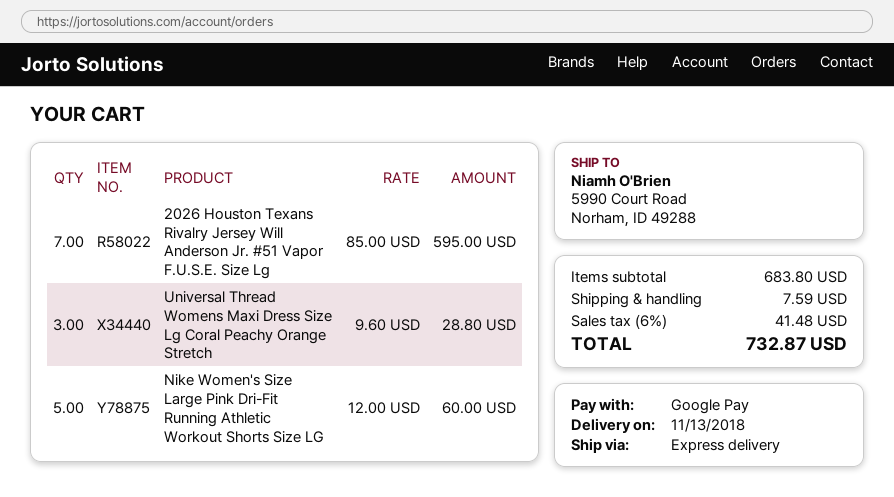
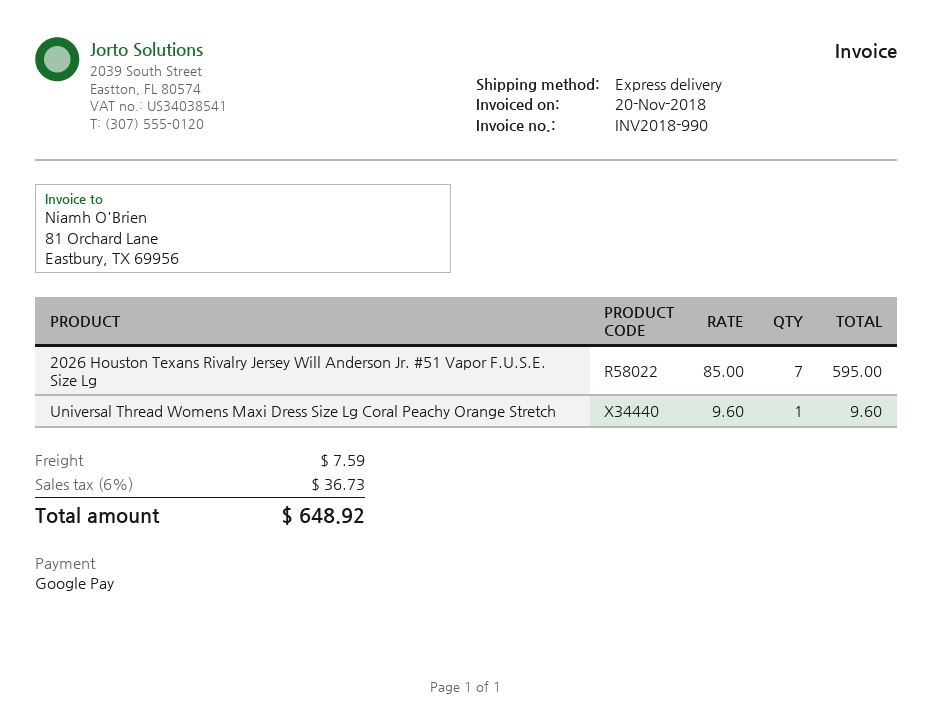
Universal Thread Womens Maxi Dress Size Lg Coral Peachy Orange Stretch: 3 x 9.60 = 28.80 -> 1 x 9.60 = 9.60
Nike Women's Size Large Pink Dri-Fit Running Athletic Workout Shorts Size LG: 5 x 12.00 = 60.00 -> none
tax: 6% = 41.48 -> 6% = 36.73
total: 732.87 -> 648.92

